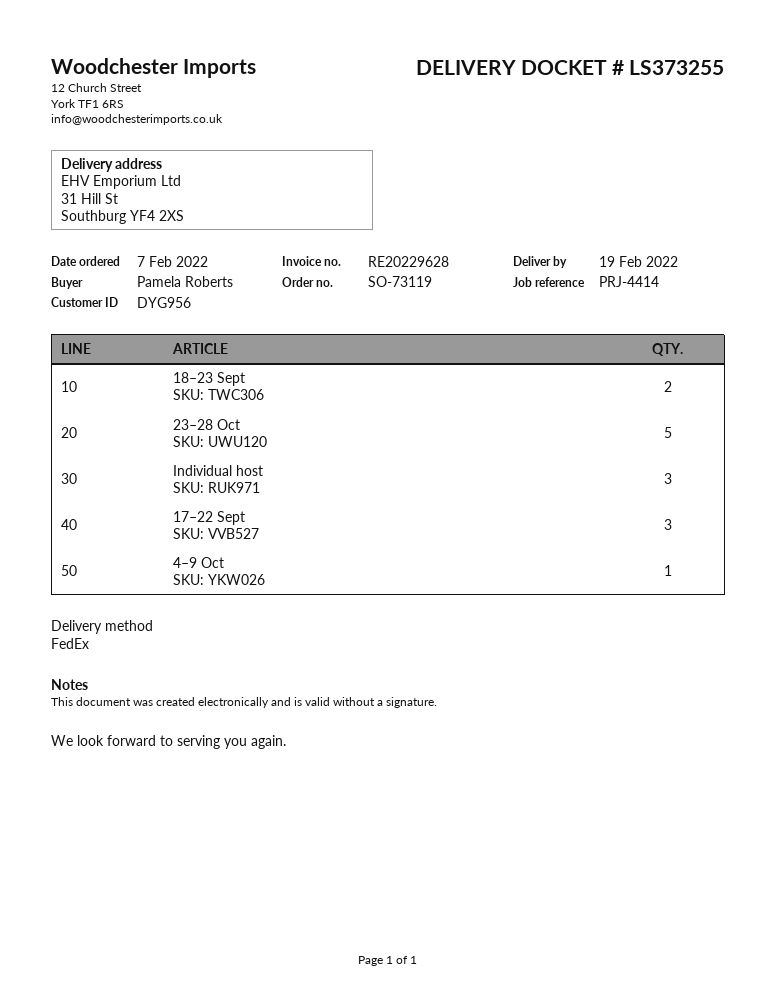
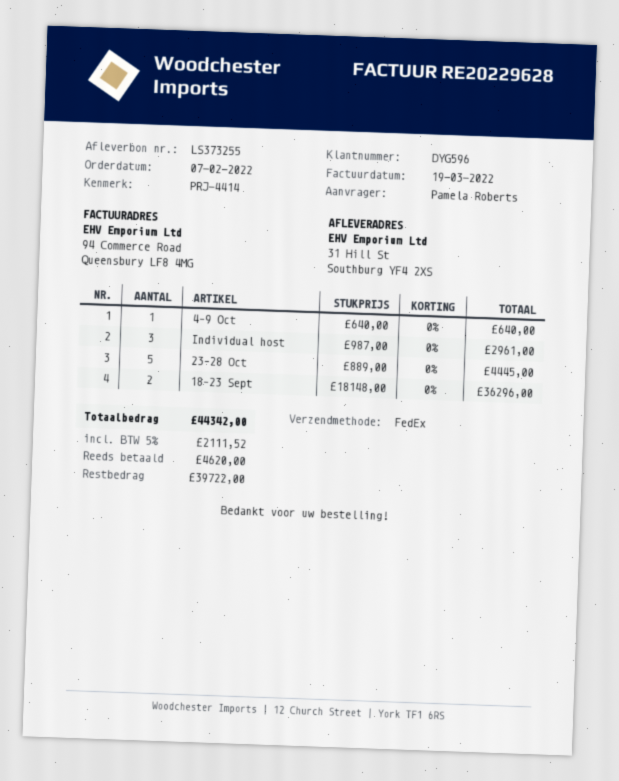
customer number: DYG956 -> DYG596
17–22 Sept: 3 -> none

